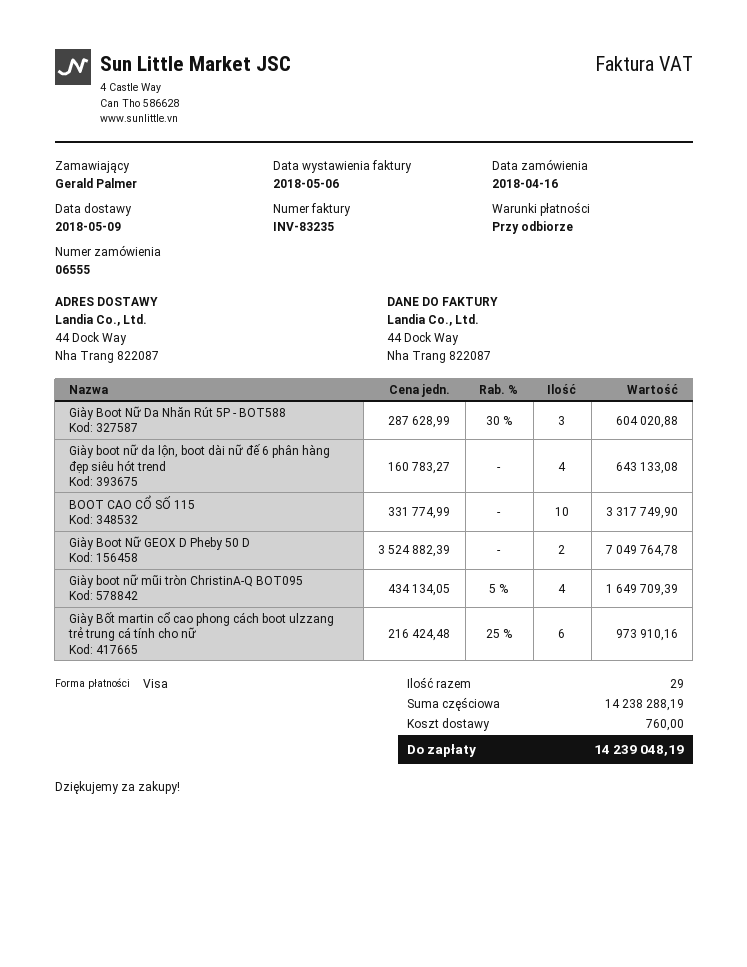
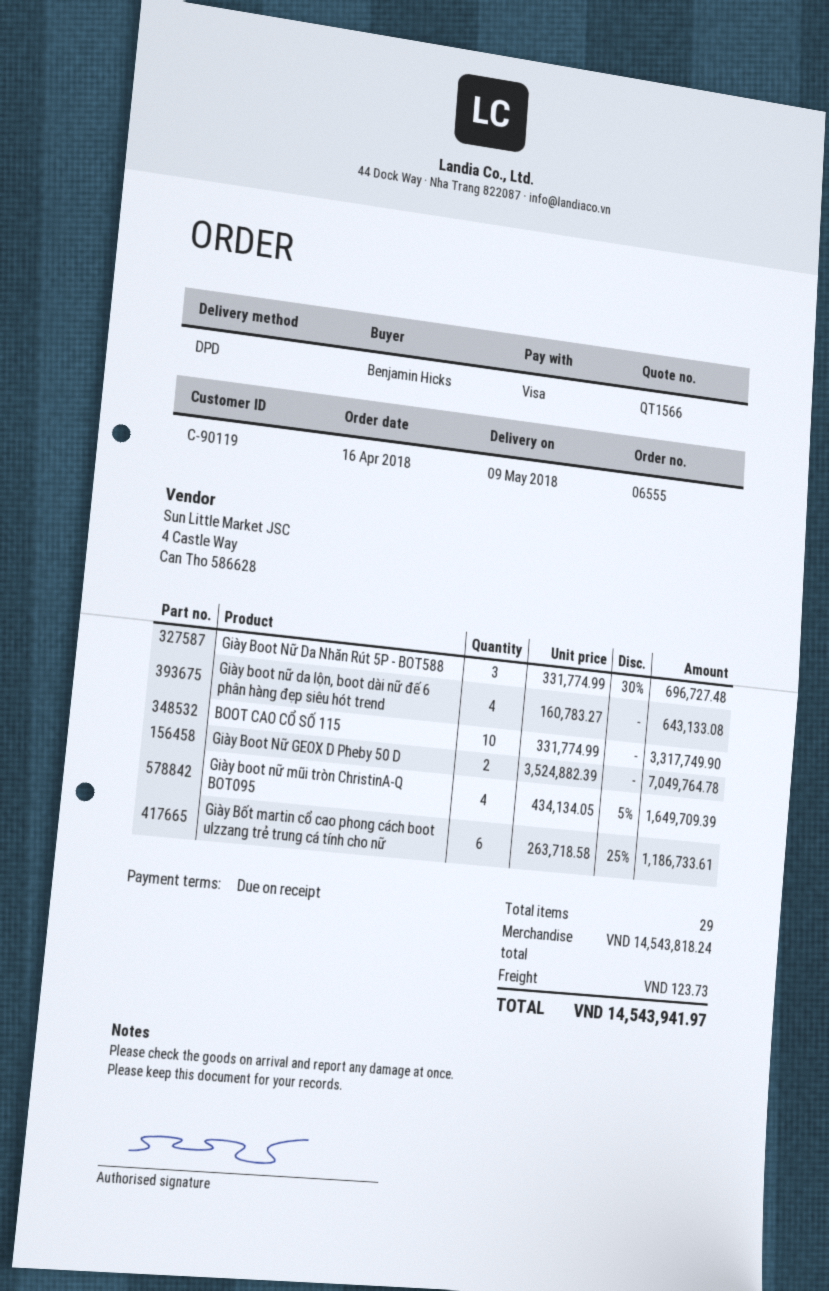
ordered by: Gerald Palmer -> Benjamin Hicks
Giày Boot Nữ Da Nhăn Rút 5P - BOT588: 3 x 287628.99 - 30% = 604020.88 -> 3 x 331774.99 - 30% = 696727.48
Giày Bốt martin cổ cao phong cách boot ulzzang trẻ trung cá tính cho nữ: 6 x 216424.48 - 25% = 973910.16 -> 6 x 263718.58 - 25% = 1186733.61
subtotal: 14238288.19 -> 14543818.24
shipping: 760.00 -> 123.73
total: 14239048.19 -> 14543941.97

